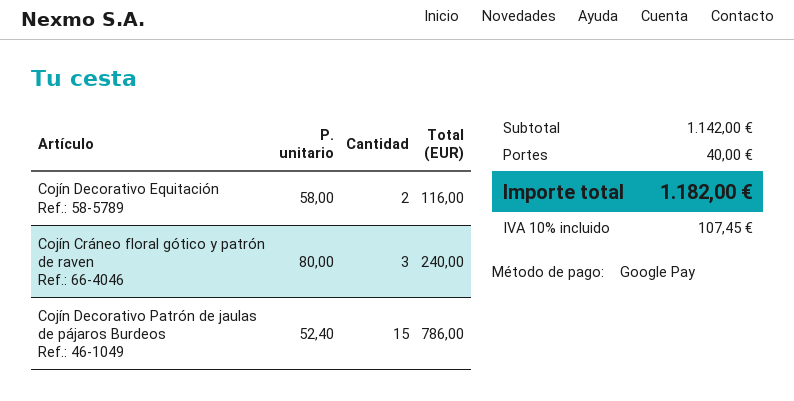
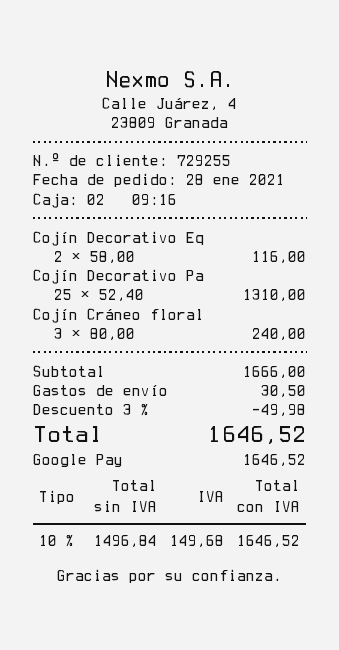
Cojín Decorativo Patrón de jaulas de pájaros Burdeos: 15 x 52.40 = 786.00 -> 25 x 52.40 = 1310.00
subtotal: 1142.00 -> 1666.00
discount: none -> 3% = 49.98
shipping: 40.00 -> 30.50
tax: 10% = 107.45 -> 10% = 149.68
total: 1182.00 -> 1646.52

